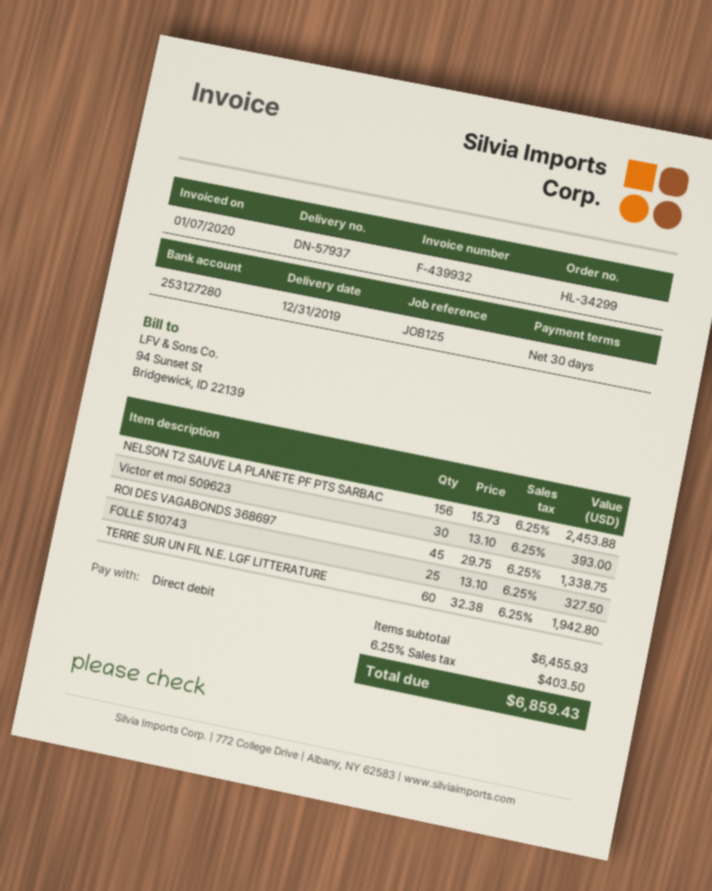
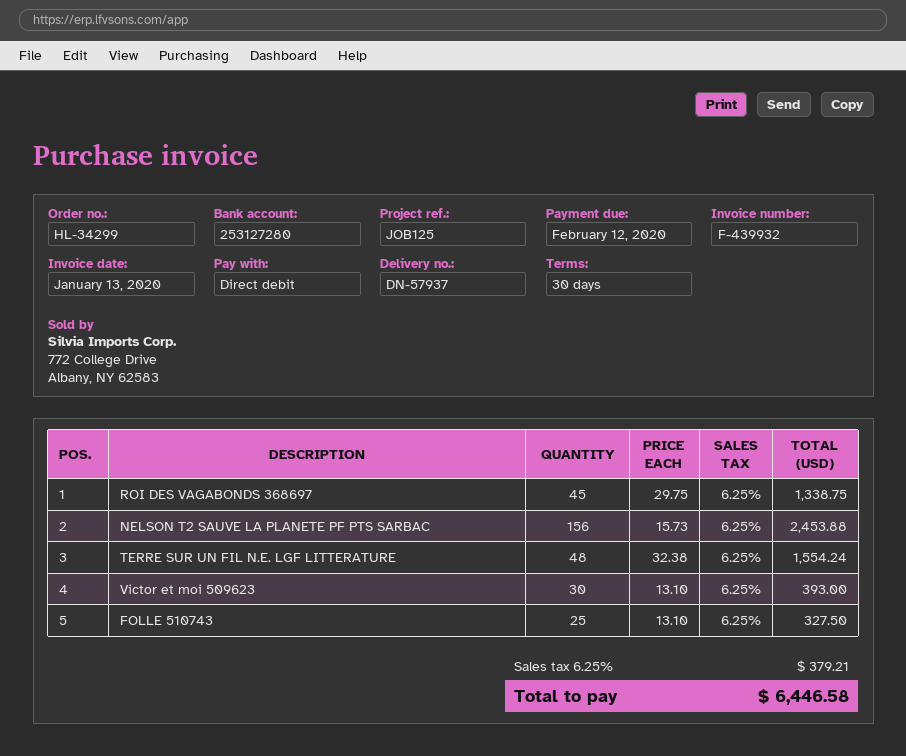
invoice date: 2020-01-07 -> 2020-01-13
TERRE SUR UN FIL N.E. LGF LITTERATURE: 60 x 32.38 = 1942.80 -> 48 x 32.38 = 1554.24
tax: 6.25% = 403.50 -> 6.25% = 379.21
total: 6859.43 -> 6446.58

